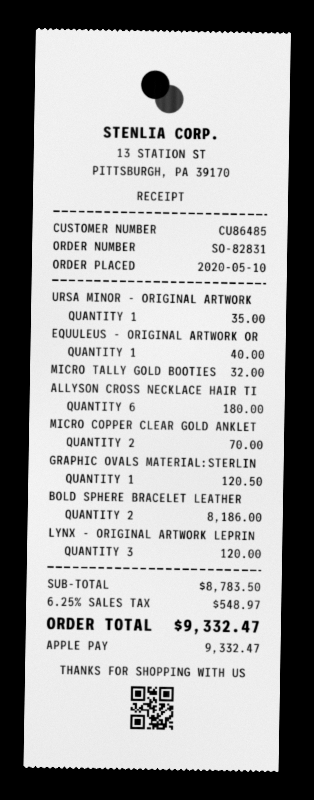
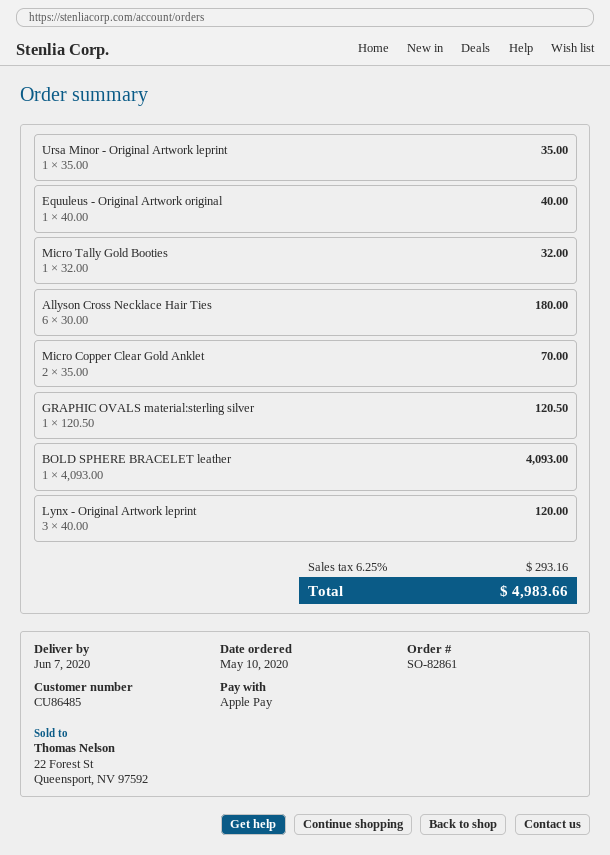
order number: SO-82831 -> SO-82861
BOLD SPHERE BRACELET LEATHER: 2 for 8186.00 -> 1 for 4093.00
tax: 6.25% = 548.97 -> 6.25% = 293.16
total: 9332.47 -> 4983.66

